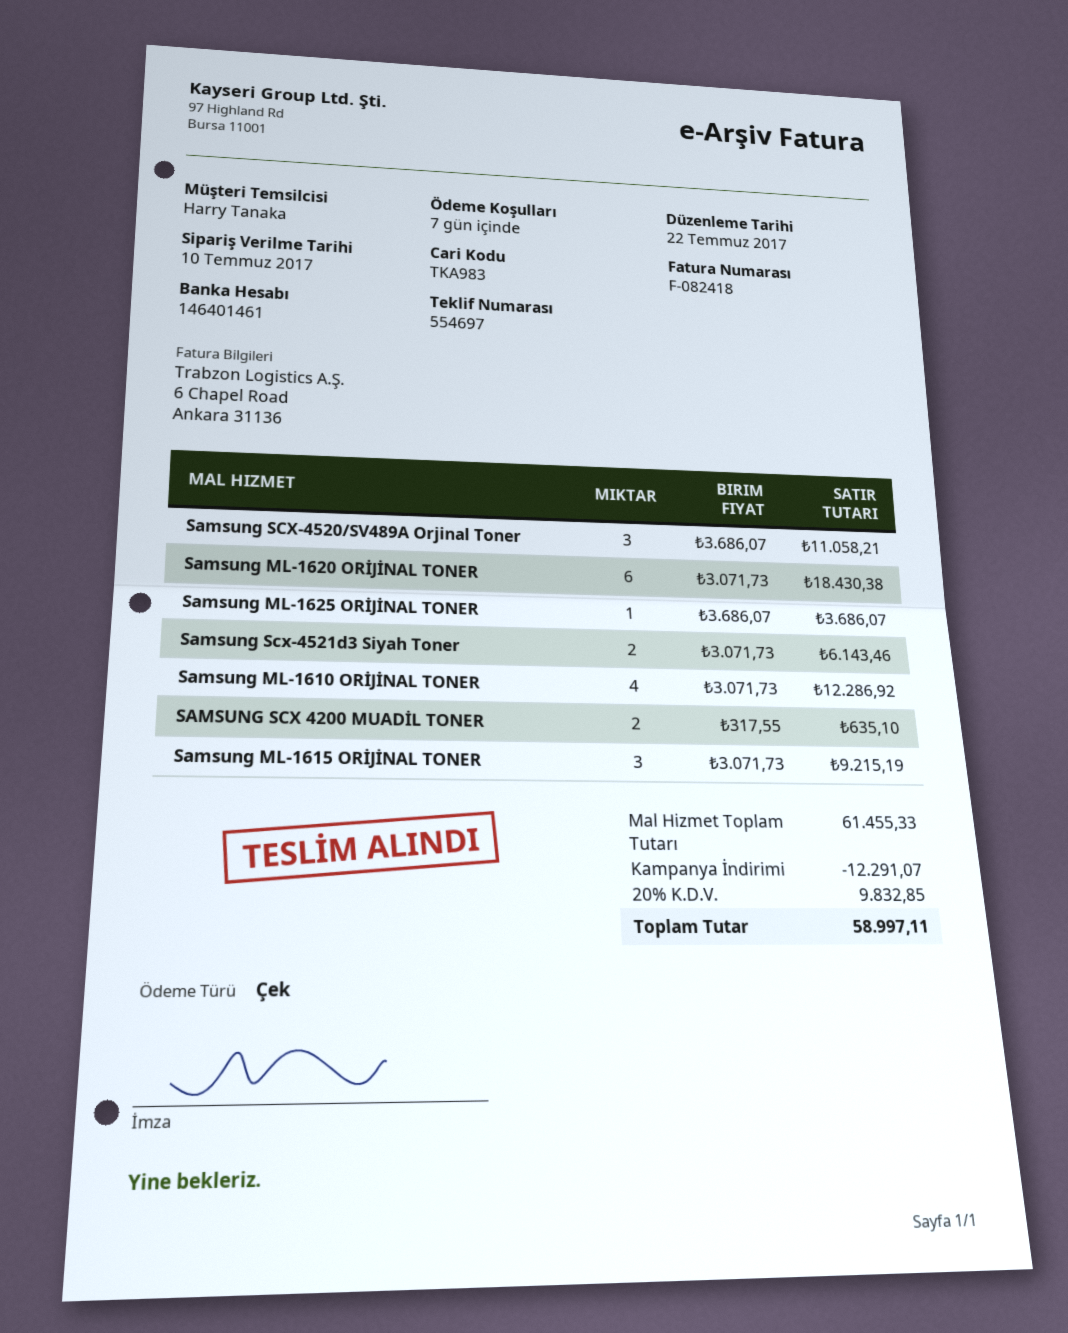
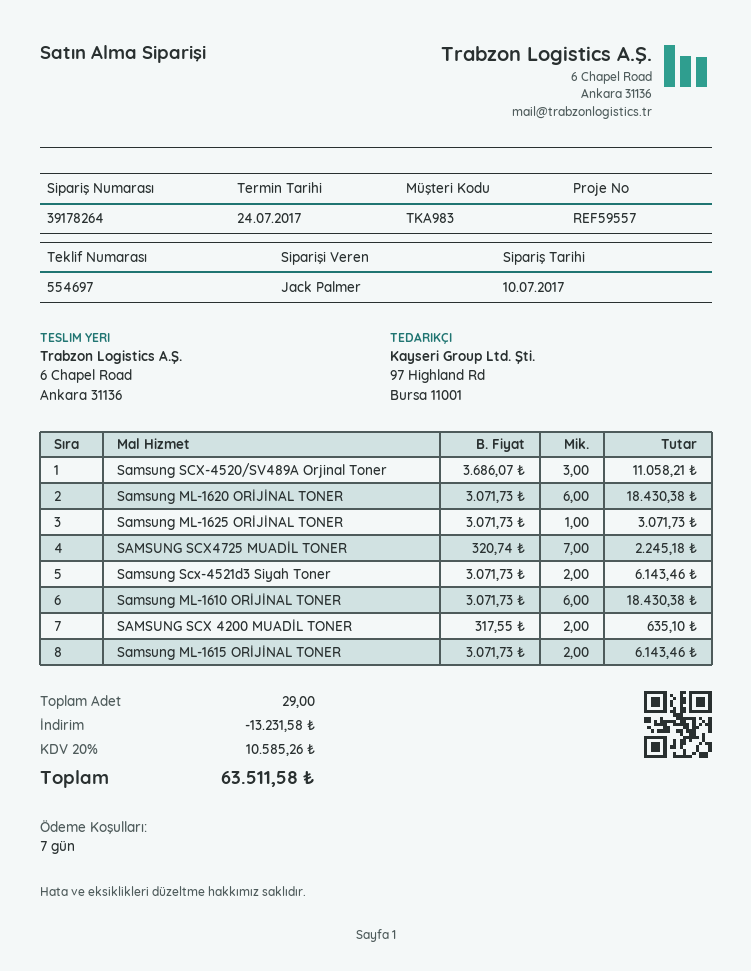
Samsung ML-1625 ORİJİNAL TONER: 1 x 3686.07 = 3686.07 -> 1 x 3071.73 = 3071.73
Samsung ML-1610 ORİJİNAL TONER: 4 x 3071.73 = 12286.92 -> 6 x 3071.73 = 18430.38
Samsung ML-1615 ORİJİNAL TONER: 3 x 3071.73 = 9215.19 -> 2 x 3071.73 = 6143.46
SAMSUNG SCX4725 MUADİL TONER: none -> 7 x 320.74 = 2245.18
discount: 12291.07 -> 13231.58
tax: 20% = 9832.85 -> 20% = 10585.26
total: 58997.11 -> 63511.58

